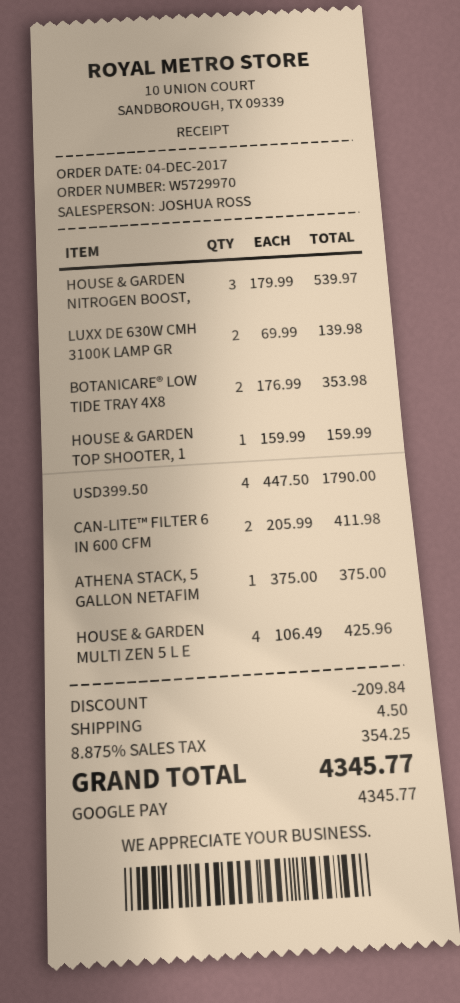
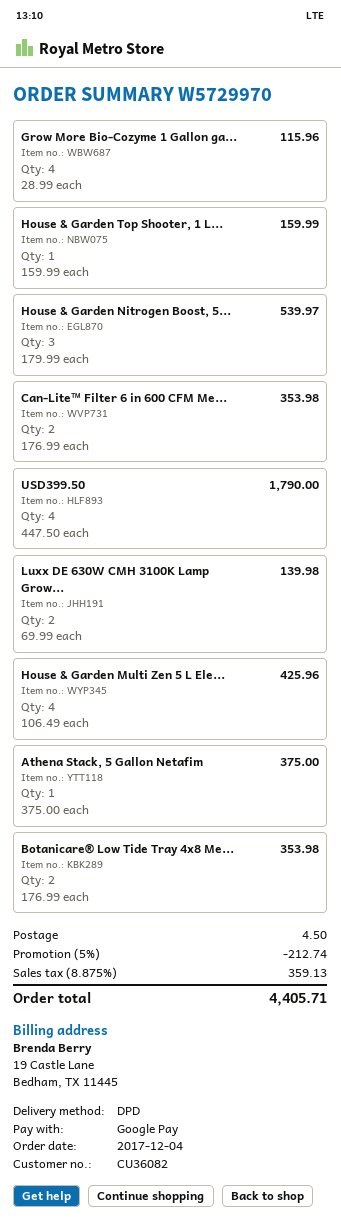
CAN-LITE™ FILTER 6 IN 600 CFM: 2 x 205.99 = 411.98 -> 2 x 176.99 = 353.98
Grow More Bio-Cozyme 1 Gallon ga...: none -> 4 x 28.99 = 115.96
discount: 209.84 -> 212.74
tax: 8.875% = 354.25 -> 8.875% = 359.13
total: 4345.77 -> 4405.71

